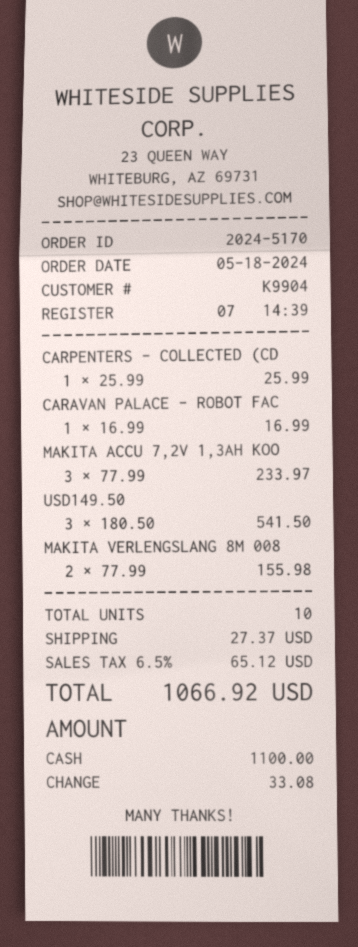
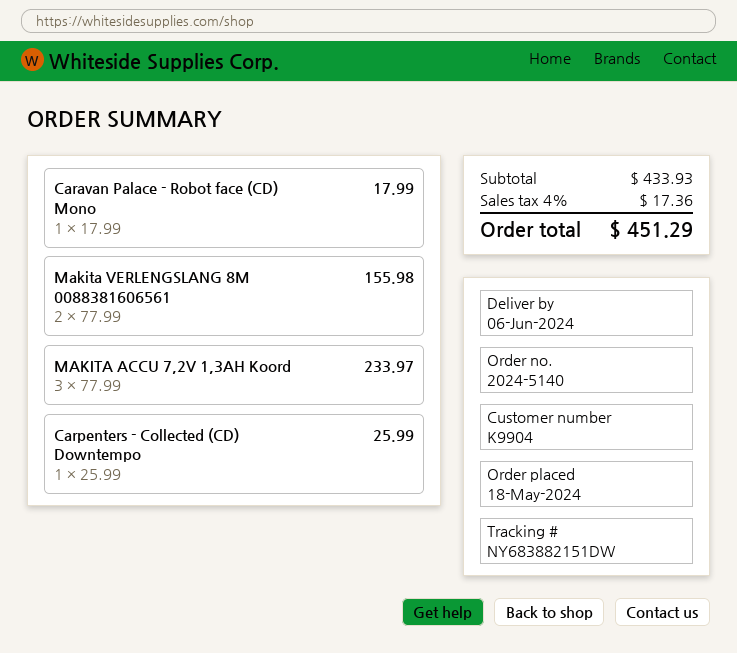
order number: 2024-5170 -> 2024-5140
CARAVAN PALACE - ROBOT FAC: 1 x 16.99 = 16.99 -> 1 x 17.99 = 17.99
USD149.50: 3 x 180.50 = 541.50 -> none
shipping: 27.37 -> none
tax: 6.5% = 65.12 -> 4% = 17.36
total: 1066.92 -> 451.29

